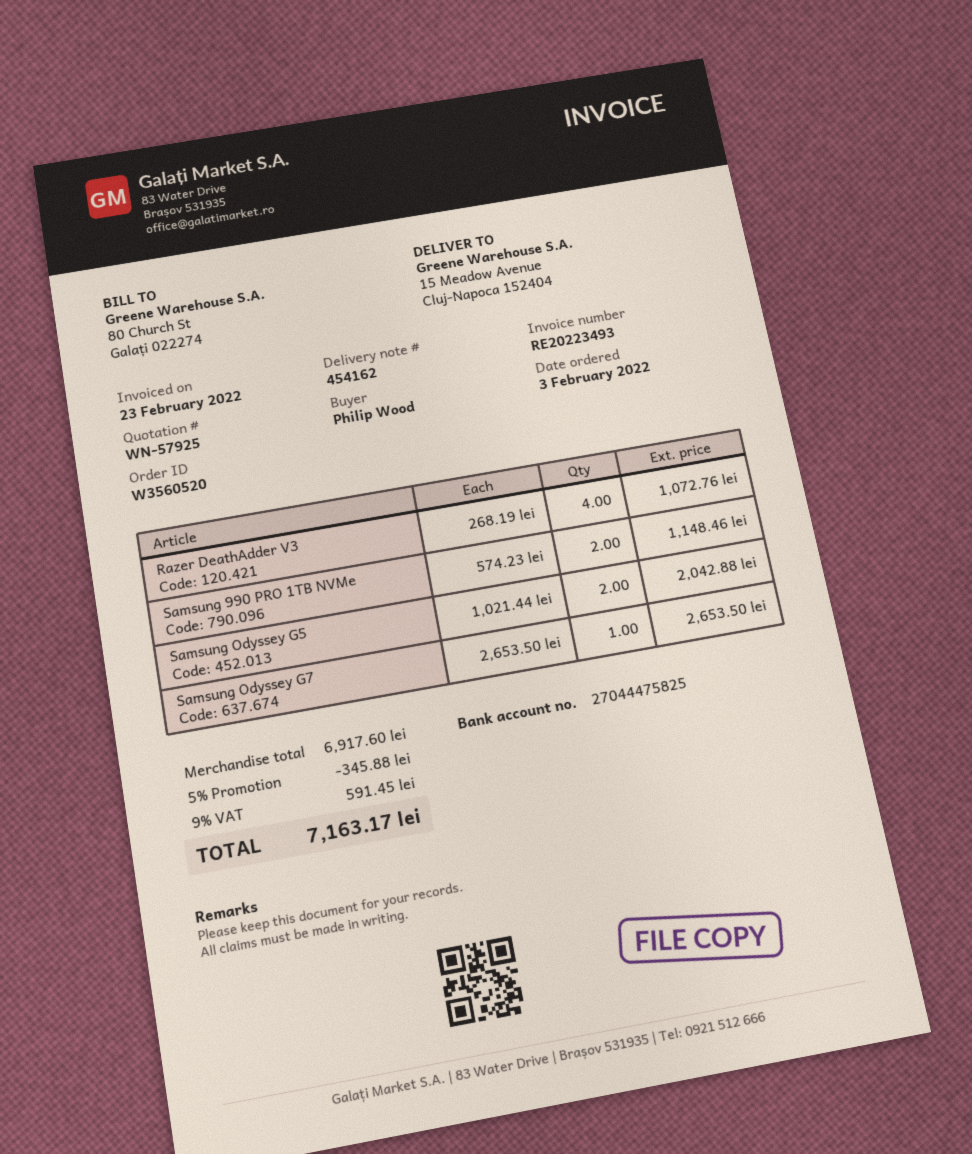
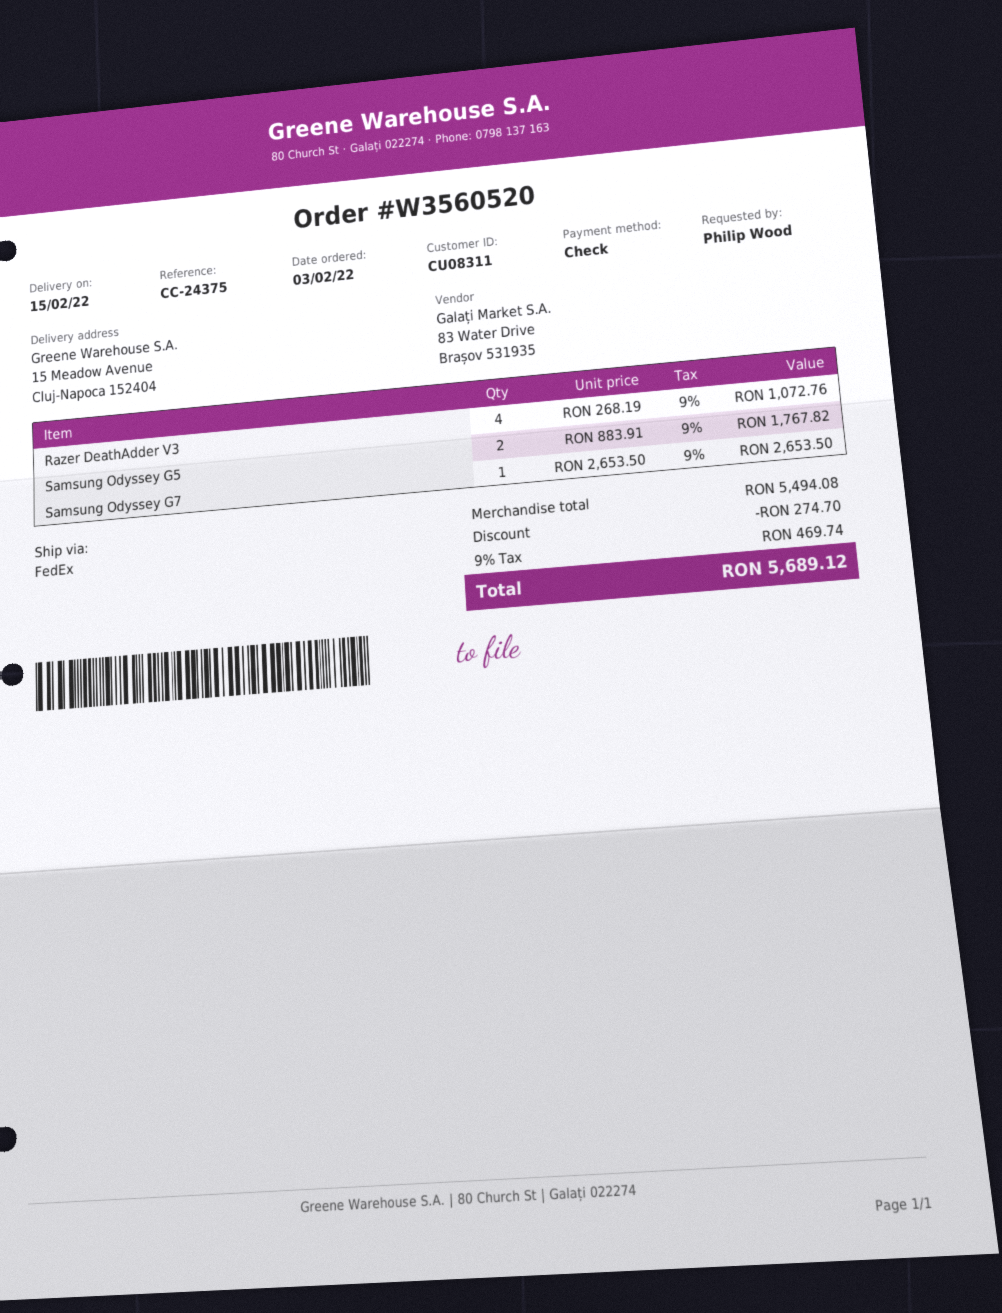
Samsung 990 PRO 1TB NVMe: 2 x 574.23 = 1148.46 -> none
Samsung Odyssey G5: 2 x 1021.44 = 2042.88 -> 2 x 883.91 = 1767.82
subtotal: 6917.60 -> 5494.08
discount: 345.88 -> 274.70
tax: 9% = 591.45 -> 9% = 469.74
total: 7163.17 -> 5689.12

